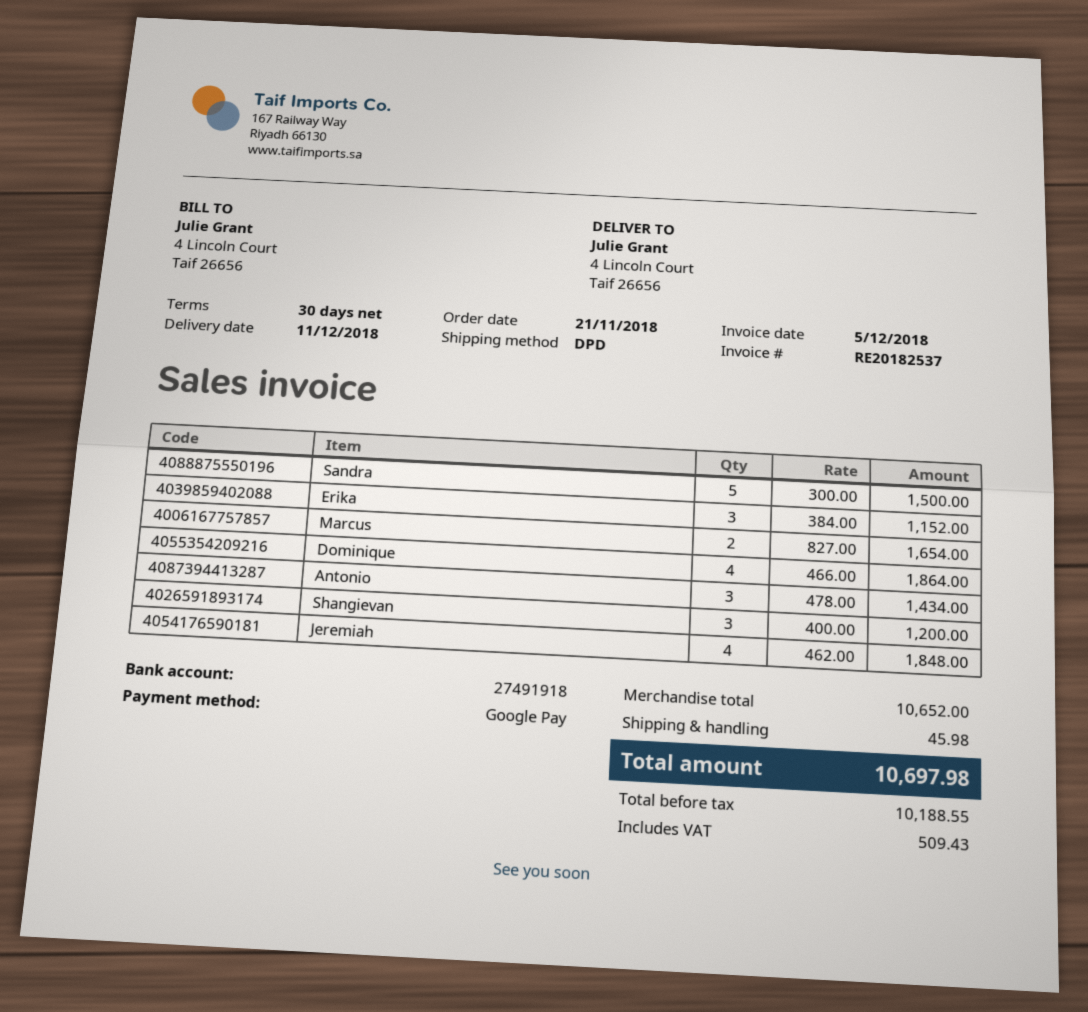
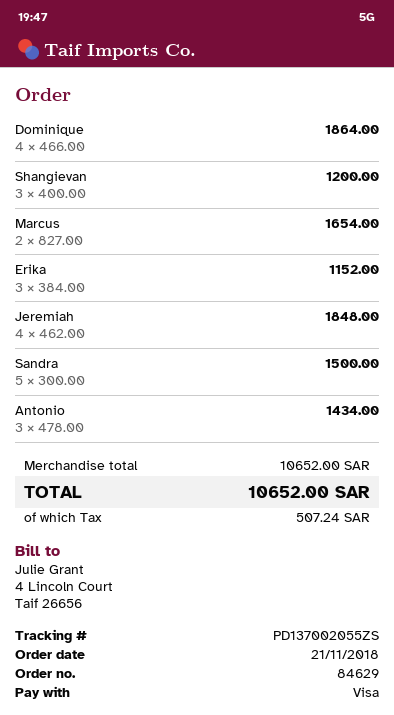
payment method: Google Pay -> Visa
shipping: 45.98 -> none
tax: 509.43 -> 507.24
total: 10697.98 -> 10652.00

